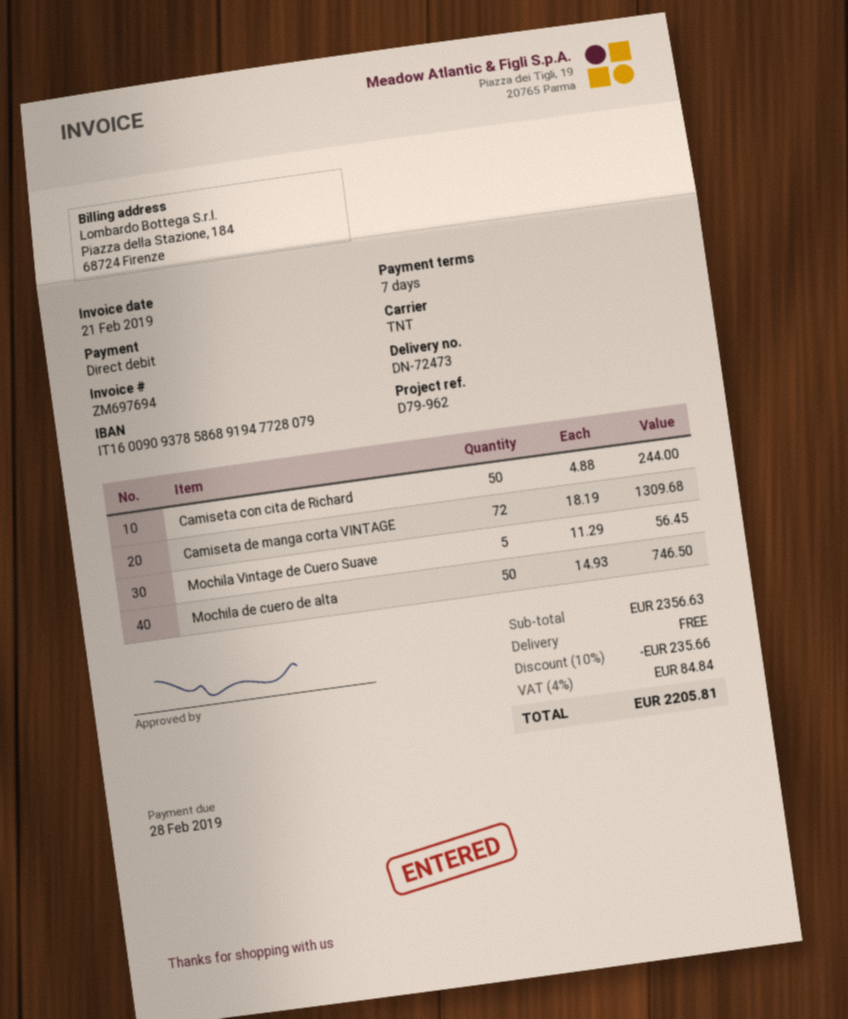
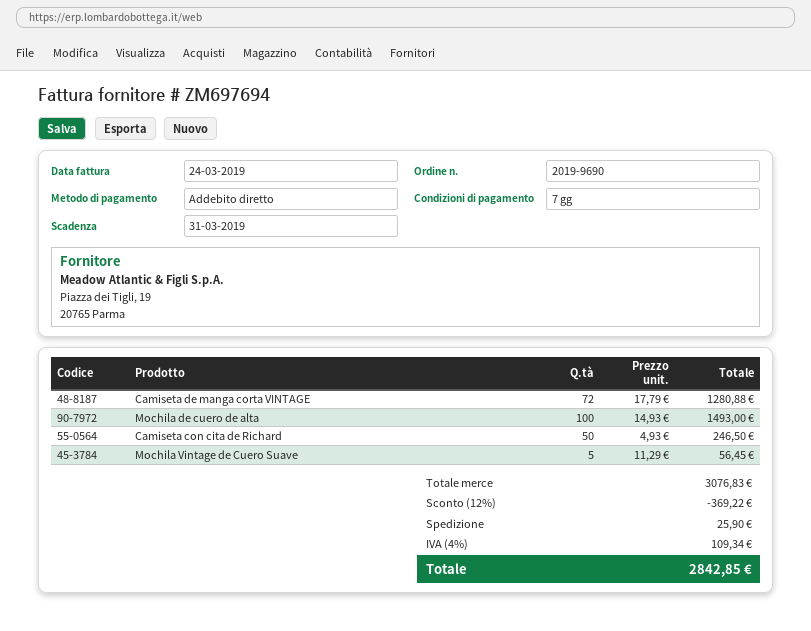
invoice date: 2019-02-21 -> 2019-03-24
due date: 2019-02-28 -> 2019-03-31
Camiseta con cita de Richard: 50 x 4.88 = 244.00 -> 50 x 4.93 = 246.50
Camiseta de manga corta VINTAGE: 72 x 18.19 = 1309.68 -> 72 x 17.79 = 1280.88
Mochila de cuero de alta: 50 x 14.93 = 746.50 -> 100 x 14.93 = 1493.00
subtotal: 2356.63 -> 3076.83
discount: 10% = 235.66 -> 12% = 369.22
shipping: 0.00 -> 25.90
tax: 4% = 84.84 -> 4% = 109.34
total: 2205.81 -> 2842.85

